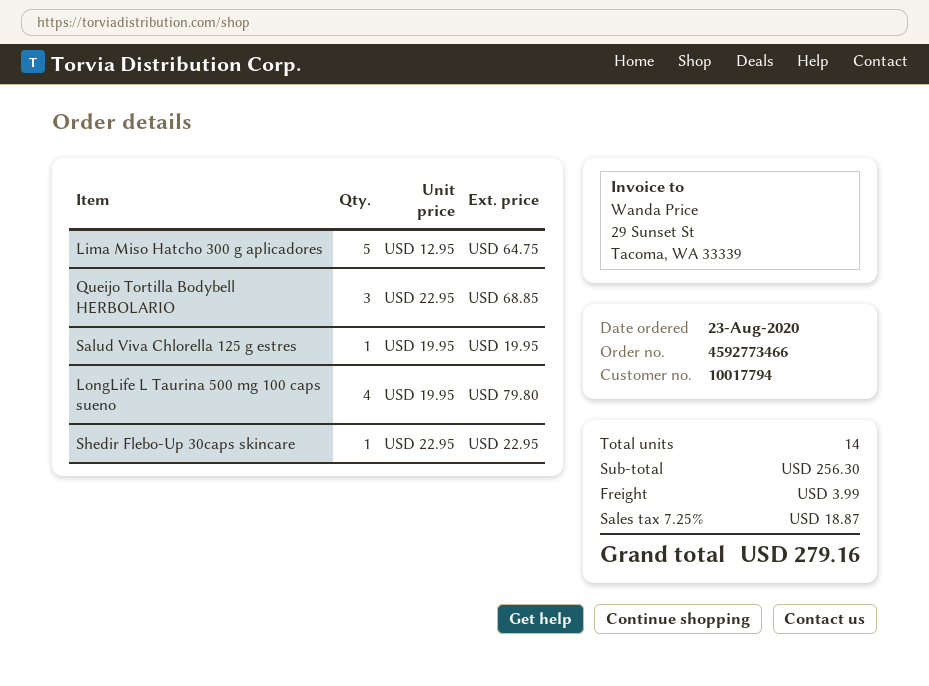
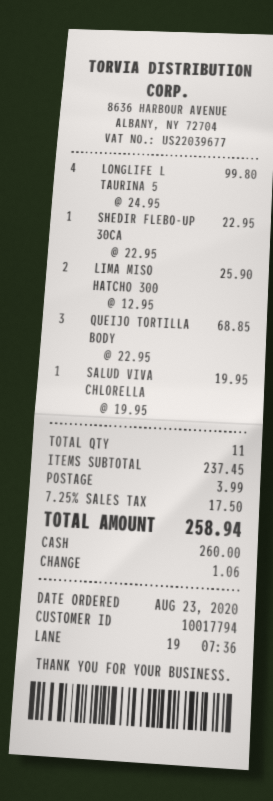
Lima Miso Hatcho 300 g aplicadores: 5 x 12.95 = 64.75 -> 2 x 12.95 = 25.90
LongLife L Taurina 500 mg 100 caps sueno: 4 x 19.95 = 79.80 -> 4 x 24.95 = 99.80
total quantity: 14 -> 11
subtotal: 256.30 -> 237.45
tax: 7.25% = 18.87 -> 7.25% = 17.50
total: 279.16 -> 258.94

